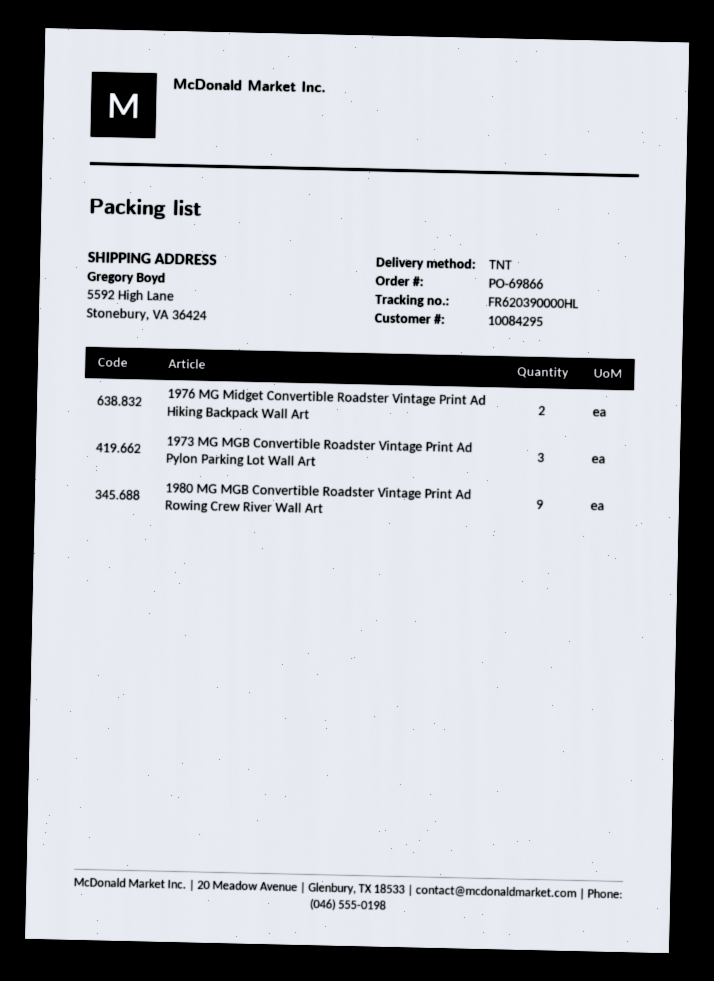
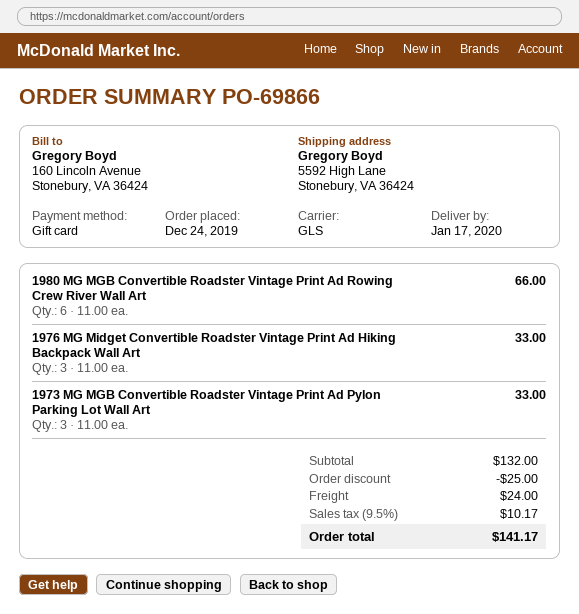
shipping method: TNT -> GLS
1976 MG Midget Convertible Roadster Vintage Print Ad Hiking Backpack Wall Art: 2 -> 3
1980 MG MGB Convertible Roadster Vintage Print Ad Rowing Crew River Wall Art: 9 -> 6

